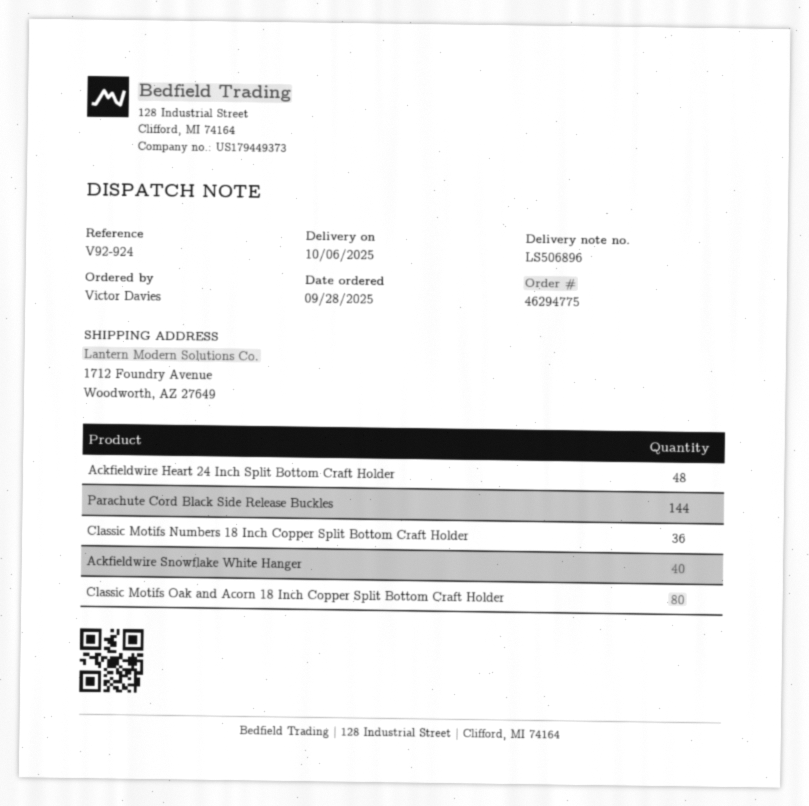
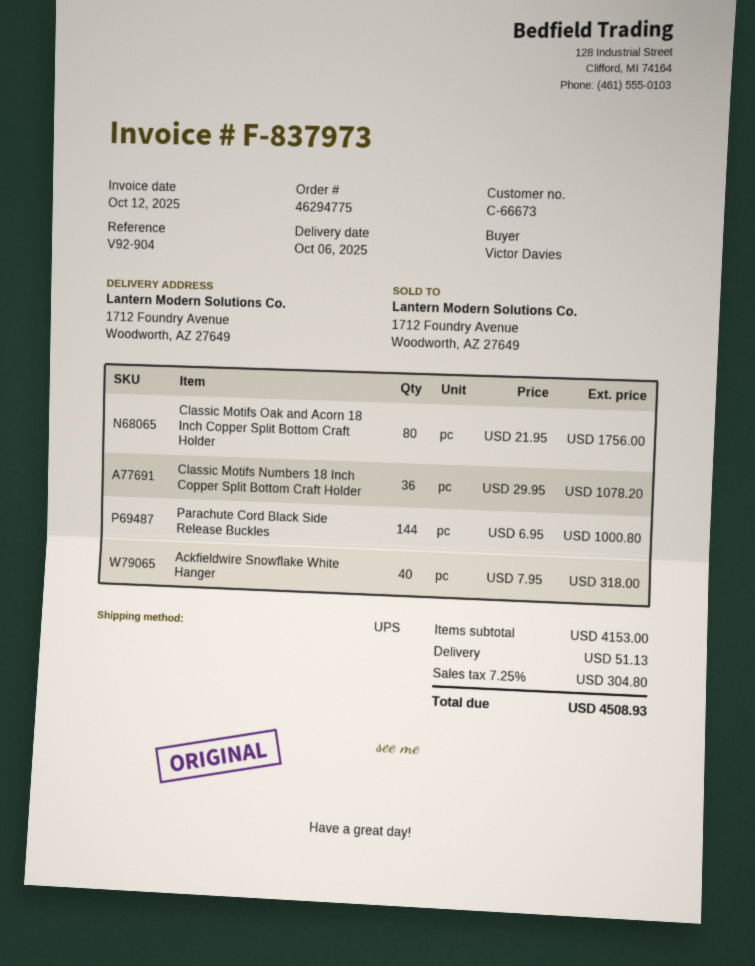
reference: V92-924 -> V92-904
Ackfieldwire Heart 24 Inch Split Bottom Craft Holder: 48 -> none

